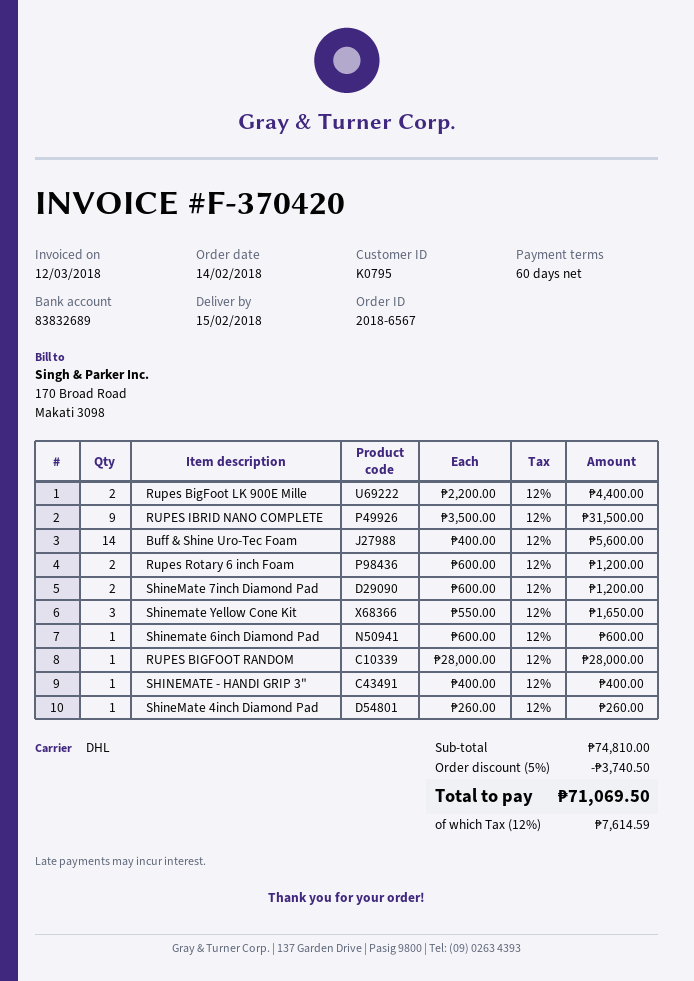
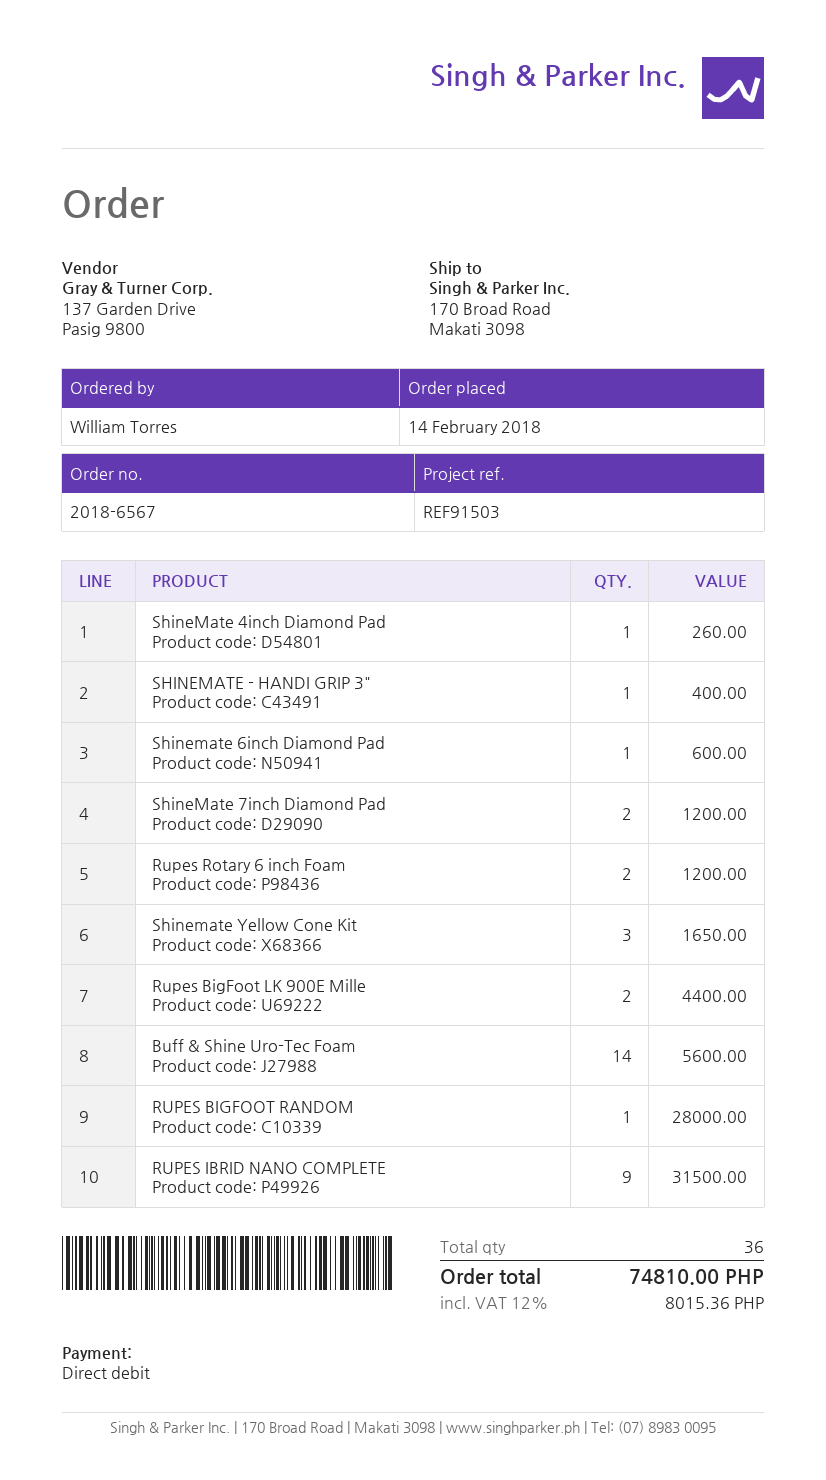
discount: 5% = 3740.50 -> none
tax: 12% = 7614.59 -> 12% = 8015.36
total: 71069.50 -> 74810.00

